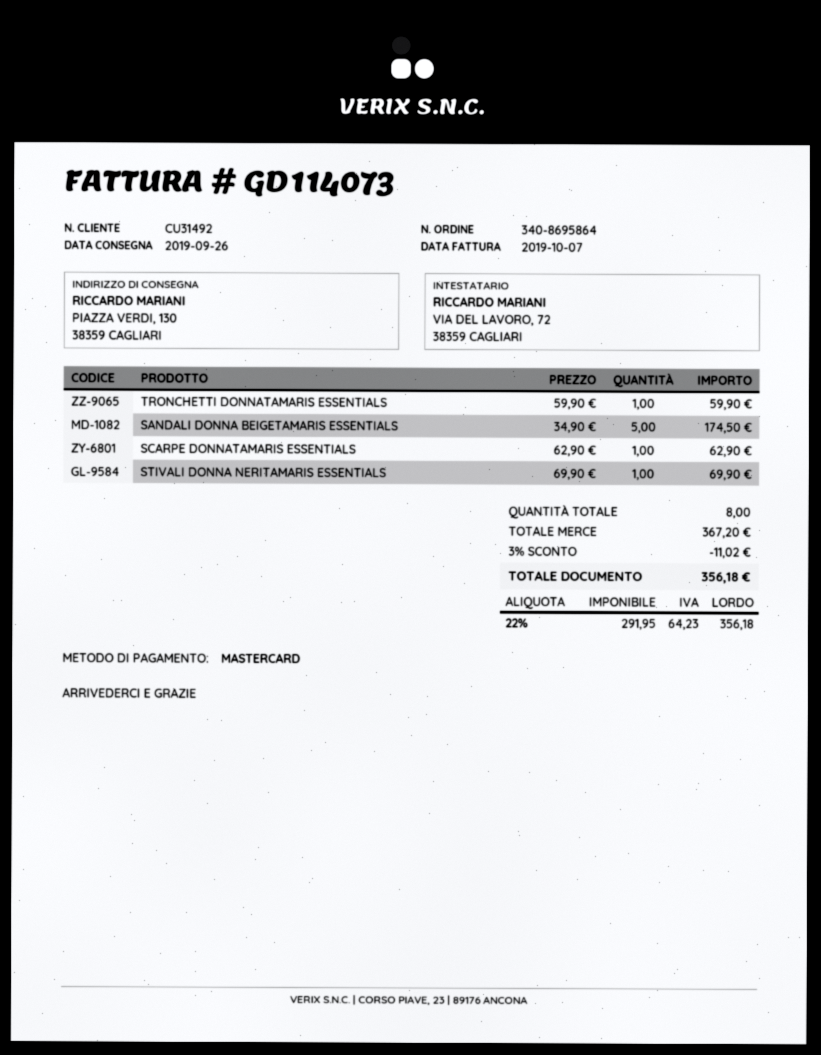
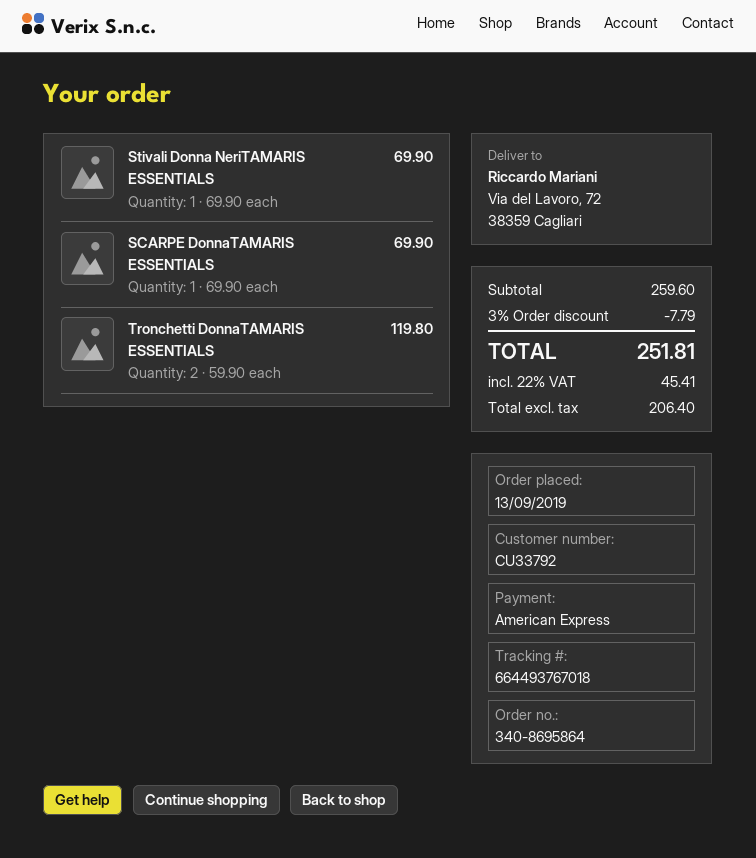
customer number: CU31492 -> CU33792
payment method: Mastercard -> American Express
ship to: PIAZZA VERDI, 130, 38359 CAGLIARI -> Via del Lavoro, 72, 38359 Cagliari
TRONCHETTI DONNATAMARIS ESSENTIALS: 1 x 59.90 = 59.90 -> 2 x 59.90 = 119.80
SANDALI DONNA BEIGETAMARIS ESSENTIALS: 5 x 34.90 = 174.50 -> none
SCARPE DONNATAMARIS ESSENTIALS: 1 x 62.90 = 62.90 -> 1 x 69.90 = 69.90
subtotal: 367.20 -> 259.60
discount: 3% = 11.02 -> 3% = 7.79
net: 291.95 -> 206.40
tax: 22% = 64.23 -> 22% = 45.41
total: 356.18 -> 251.81

